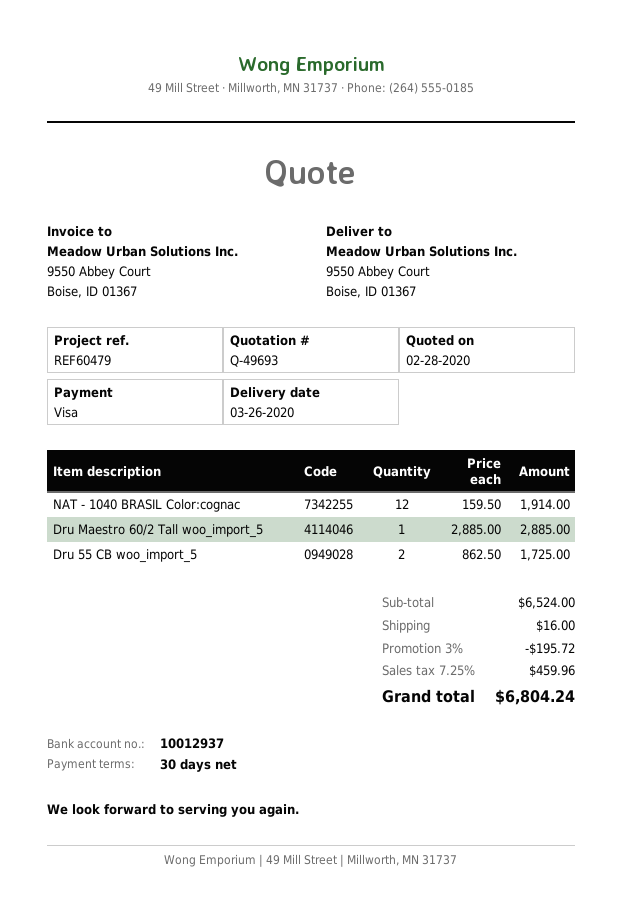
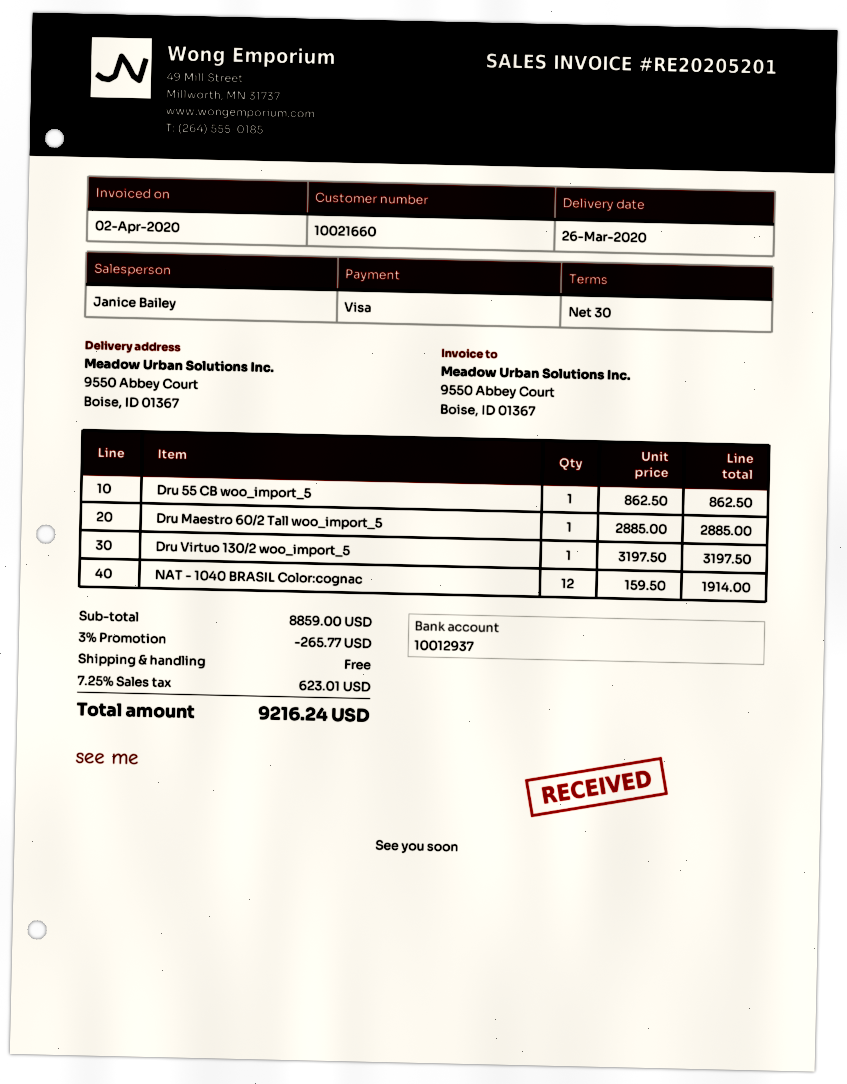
Dru 55 CB woo_import_5: 2 x 862.50 = 1725.00 -> 1 x 862.50 = 862.50
Dru Virtuo 130/2 woo_import_5: none -> 1 x 3197.50 = 3197.50
subtotal: 6524.00 -> 8859.00
discount: 3% = 195.72 -> 3% = 265.77
shipping: 16.00 -> 0.00
tax: 7.25% = 459.96 -> 7.25% = 623.01
total: 6804.24 -> 9216.24

